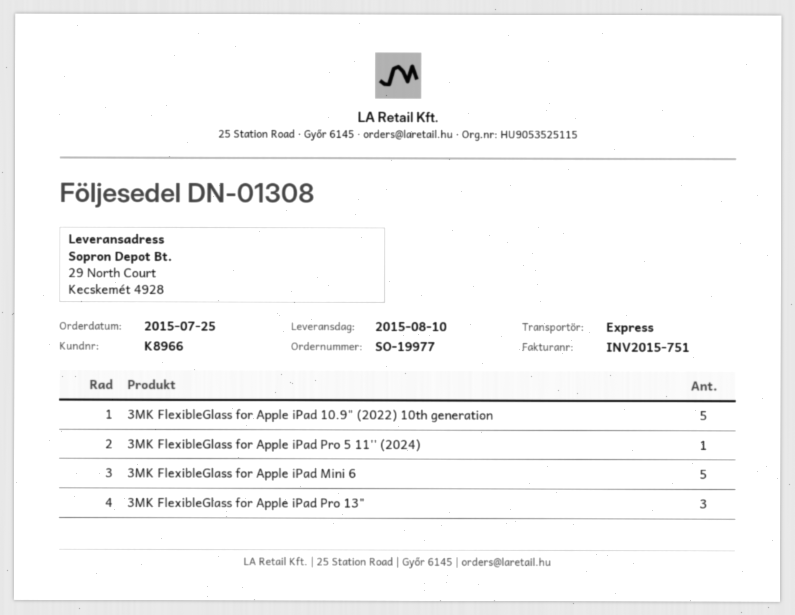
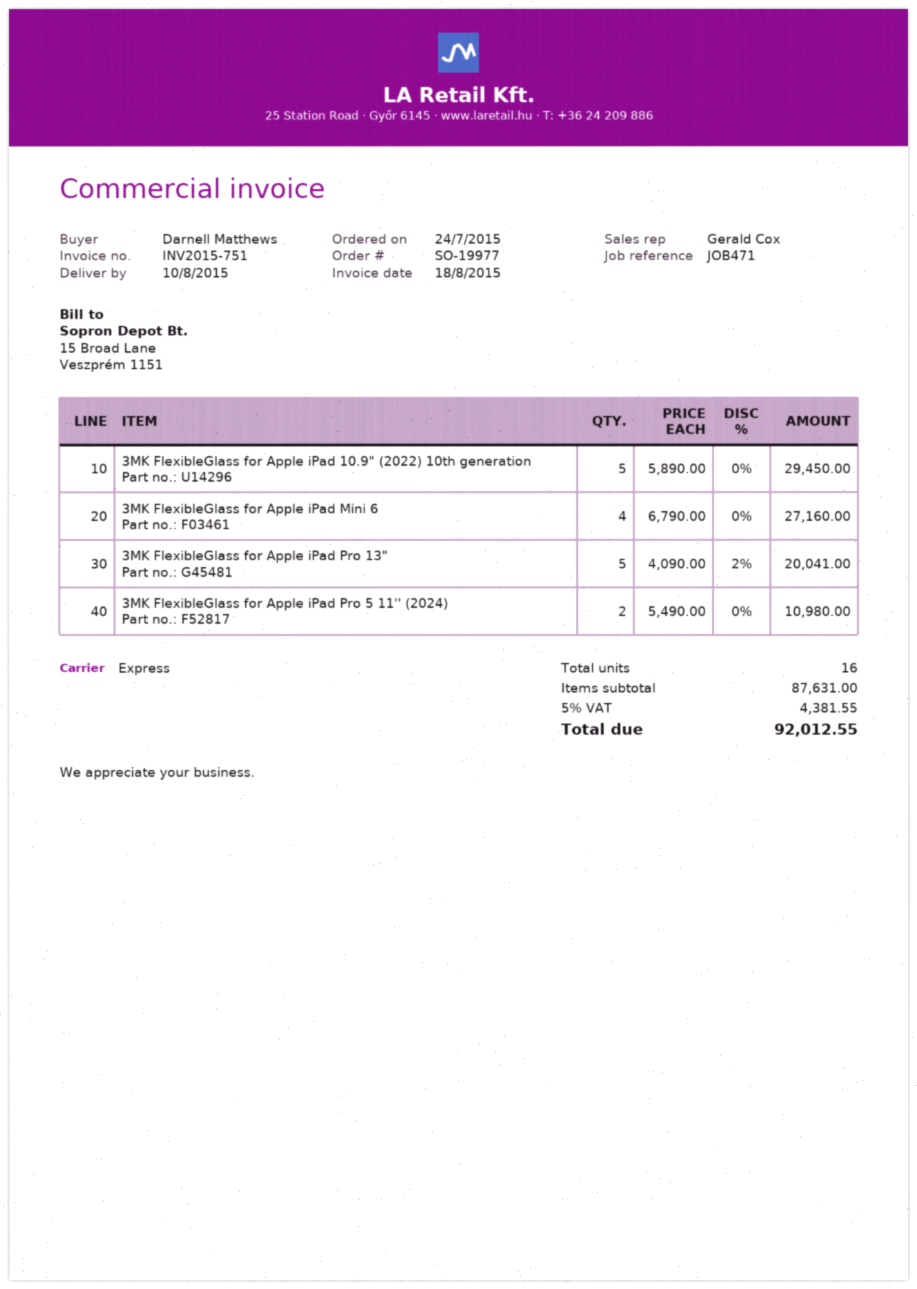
order date: 2015-07-25 -> 2015-07-24
3MK FlexibleGlass for Apple iPad Pro 5 11'' (2024): 1 -> 2
3MK FlexibleGlass for Apple iPad Mini 6: 5 -> 4
3MK FlexibleGlass for Apple iPad Pro 13": 3 -> 5

